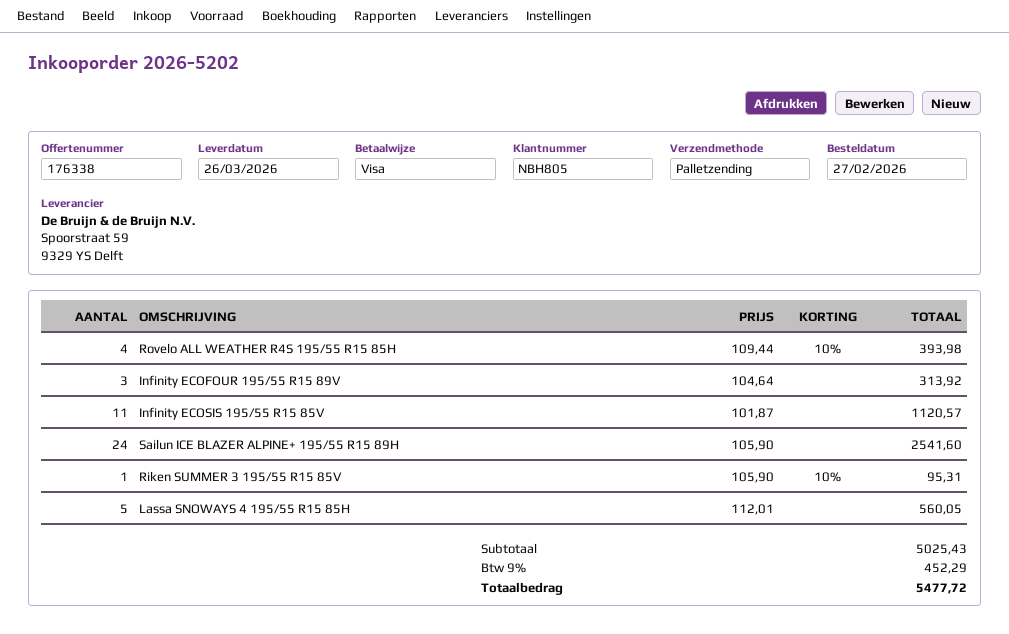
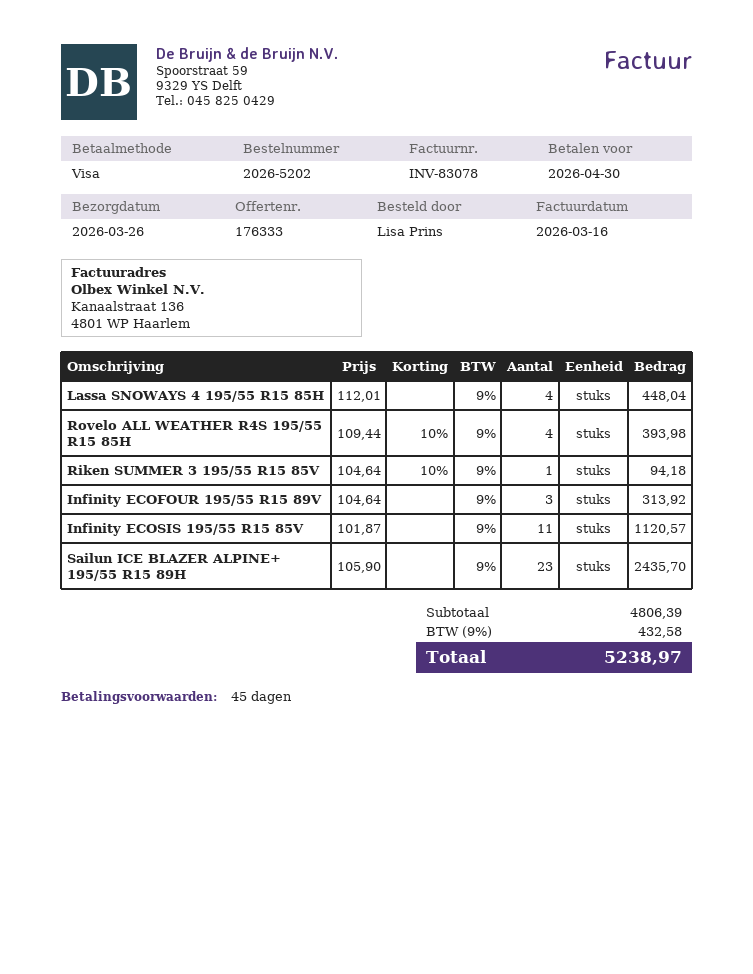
quote number: 176338 -> 176333
Sailun ICE BLAZER ALPINE+ 195/55 R15 89H: 24 x 105.90 = 2541.60 -> 23 x 105.90 = 2435.70
Riken SUMMER 3 195/55 R15 85V: 1 x 105.90 - 10% = 95.31 -> 1 x 104.64 - 10% = 94.18
Lassa SNOWAYS 4 195/55 R15 85H: 5 x 112.01 = 560.05 -> 4 x 112.01 = 448.04
subtotal: 5025.43 -> 4806.39
tax: 9% = 452.29 -> 9% = 432.58
total: 5477.72 -> 5238.97

